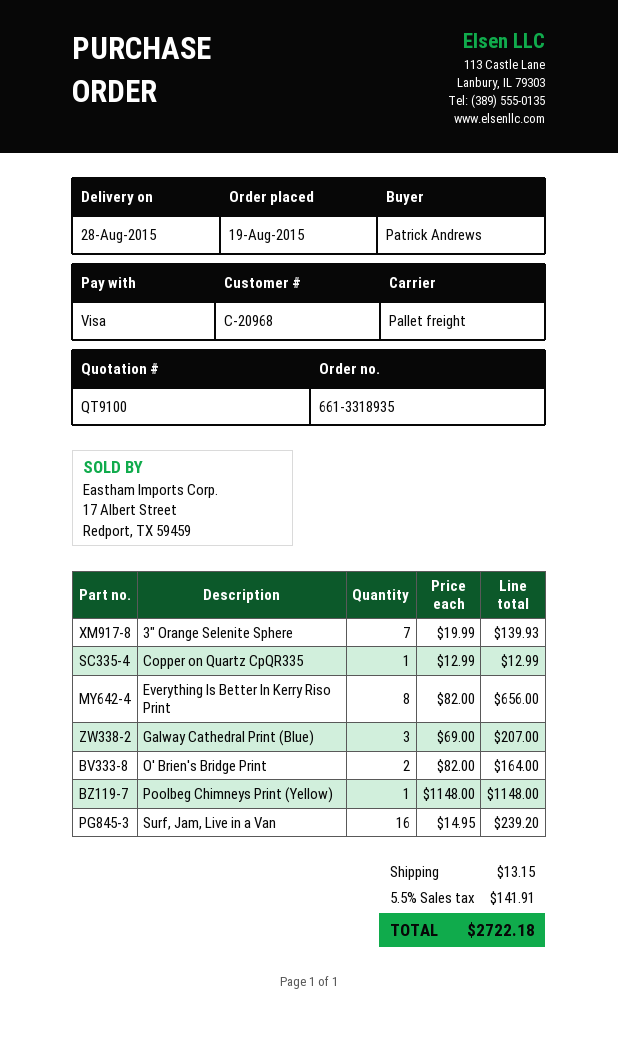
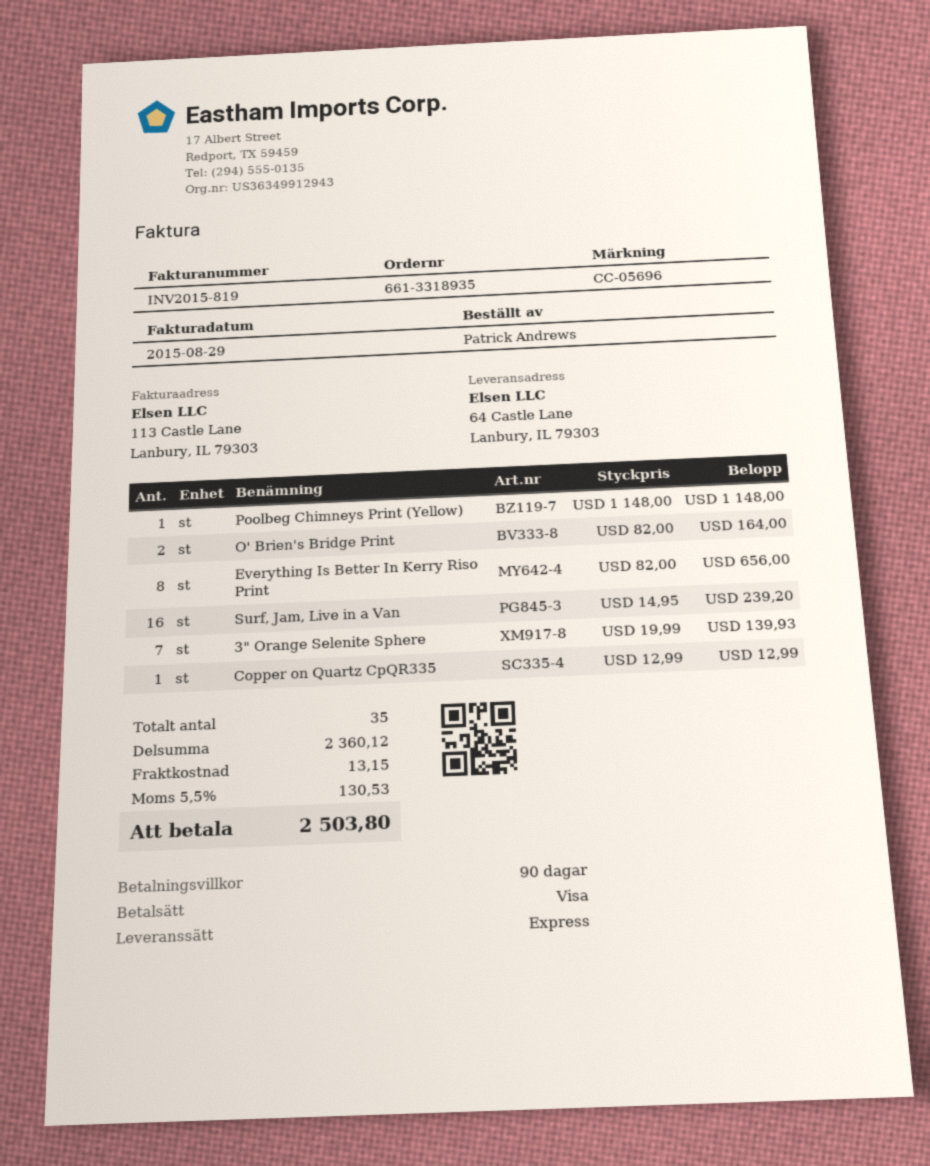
shipping method: pallet freight -> express
Galway Cathedral Print (Blue): 3 x 69.00 = 207.00 -> none
tax: 5.5% = 141.91 -> 5.5% = 130.53
total: 2722.18 -> 2503.80

